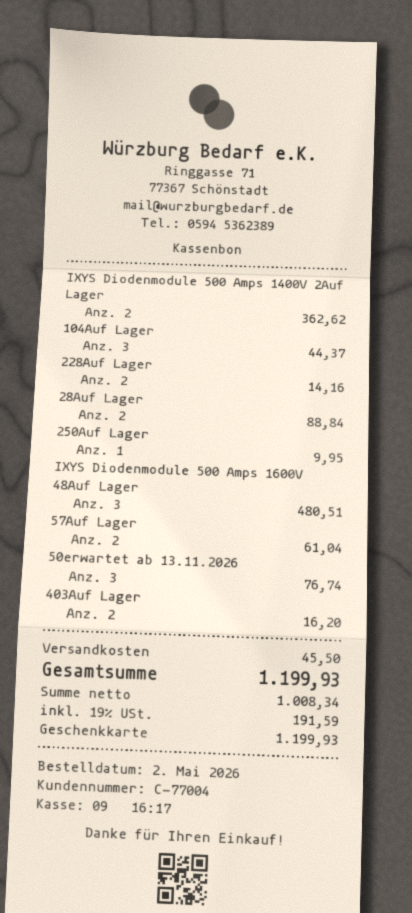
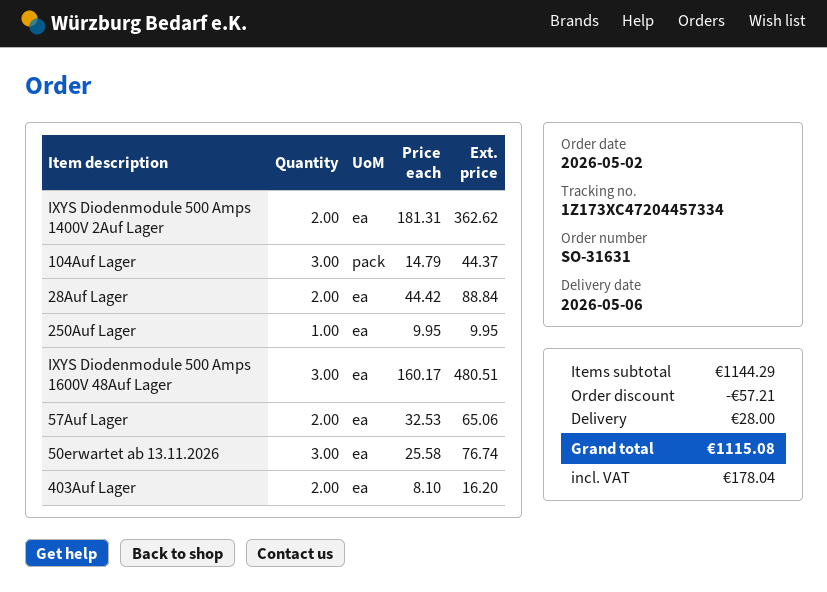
228Auf Lager: 2 for 14.16 -> none
57Auf Lager: 2 for 61.04 -> 2 for 65.06
discount: none -> 57.21
shipping: 45.50 -> 28.00
tax: 191.59 -> 178.04
total: 1199.93 -> 1115.08

